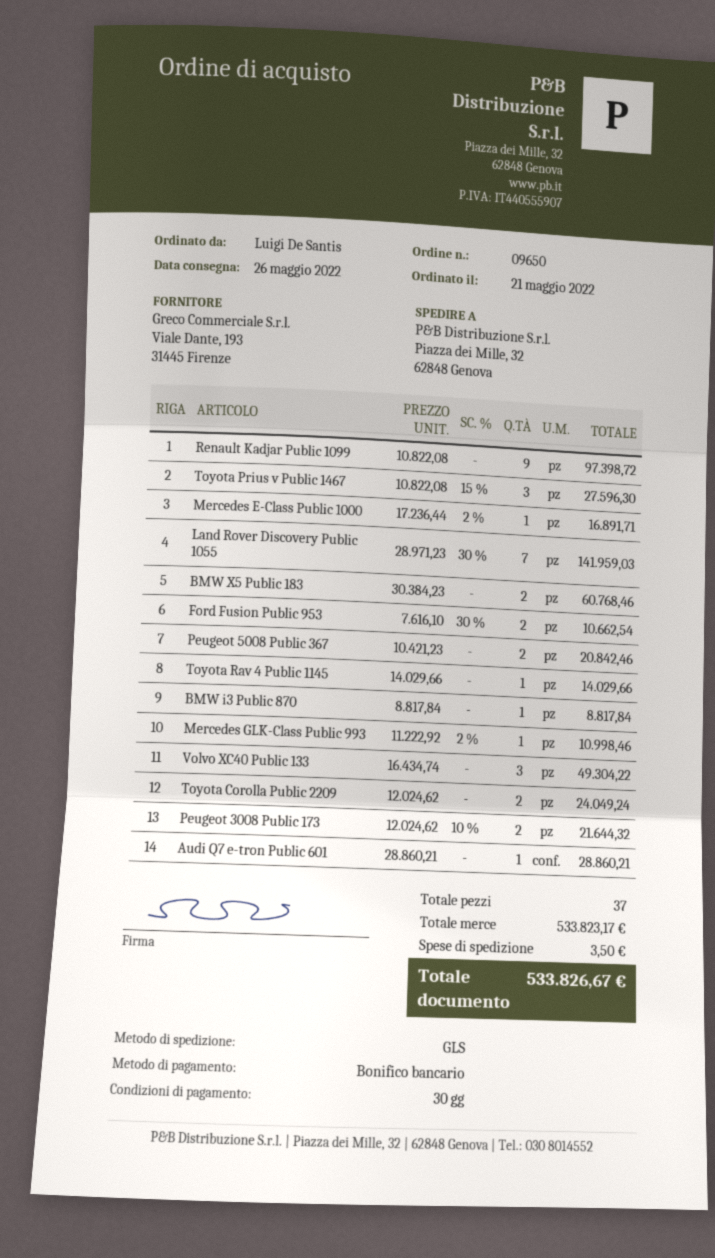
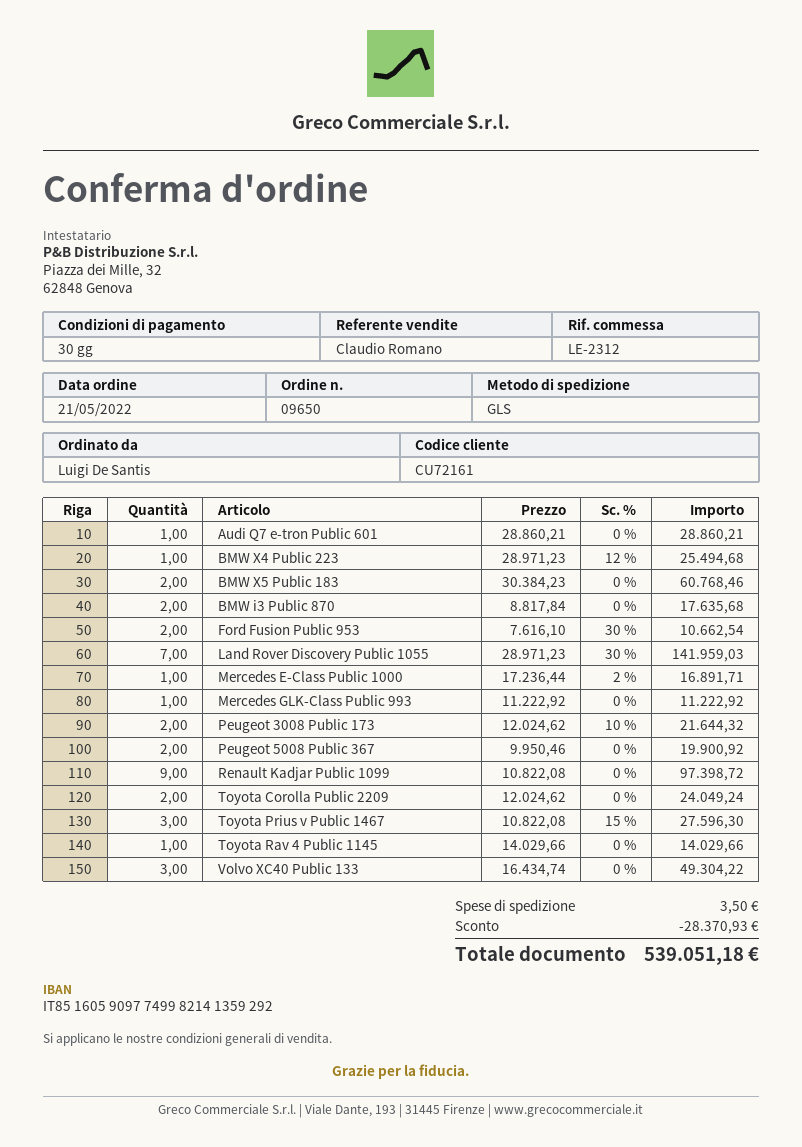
Peugeot 5008 Public 367: 2 x 10421.23 = 20842.46 -> 2 x 9950.46 = 19900.92
BMW i3 Public 870: 1 x 8817.84 = 8817.84 -> 2 x 8817.84 = 17635.68
Mercedes GLK-Class Public 993: 1 x 11222.92 - 2% = 10998.46 -> 1 x 11222.92 = 11222.92
BMW X4 Public 223: none -> 1 x 28971.23 - 12% = 25494.68
discount: none -> 28370.93
total: 533826.67 -> 539051.18

